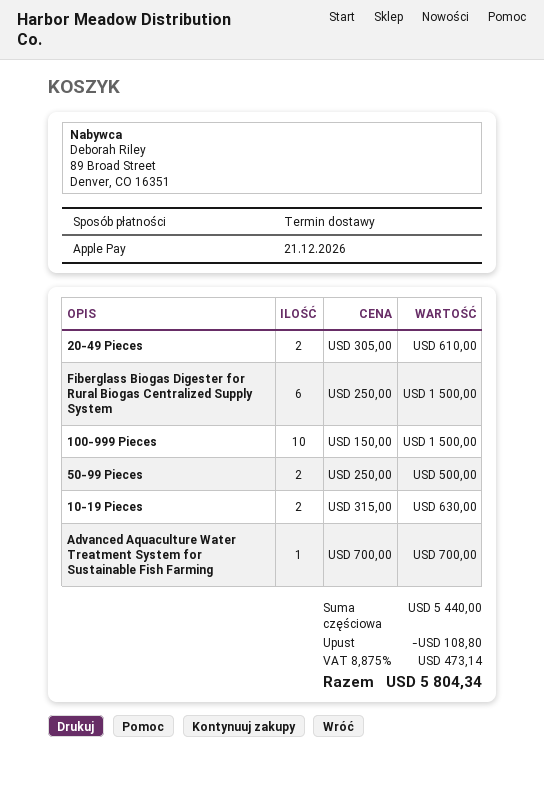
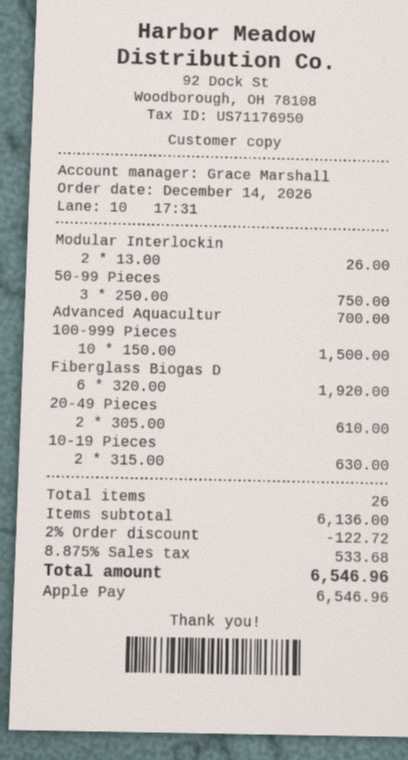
Fiberglass Biogas Digester for Rural Biogas Centralized Supply System: 6 x 250.00 = 1500.00 -> 6 x 320.00 = 1920.00
50-99 Pieces: 2 x 250.00 = 500.00 -> 3 x 250.00 = 750.00
Modular Interlockin: none -> 2 x 13.00 = 26.00
subtotal: 5440.00 -> 6136.00
discount: 108.80 -> 122.72
tax: 8.875% = 473.14 -> 8.875% = 533.68
total: 5804.34 -> 6546.96

